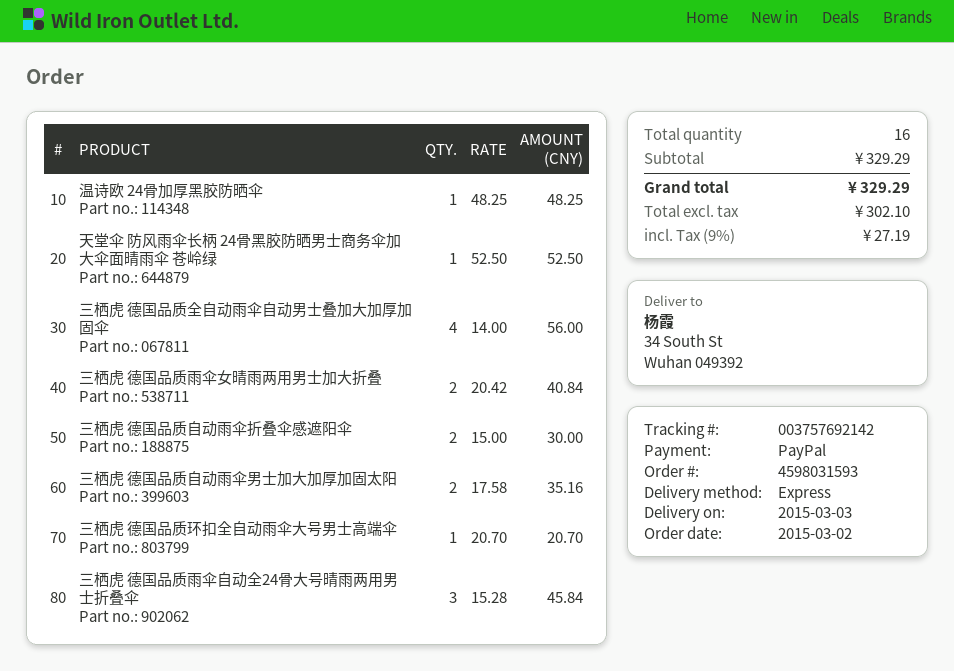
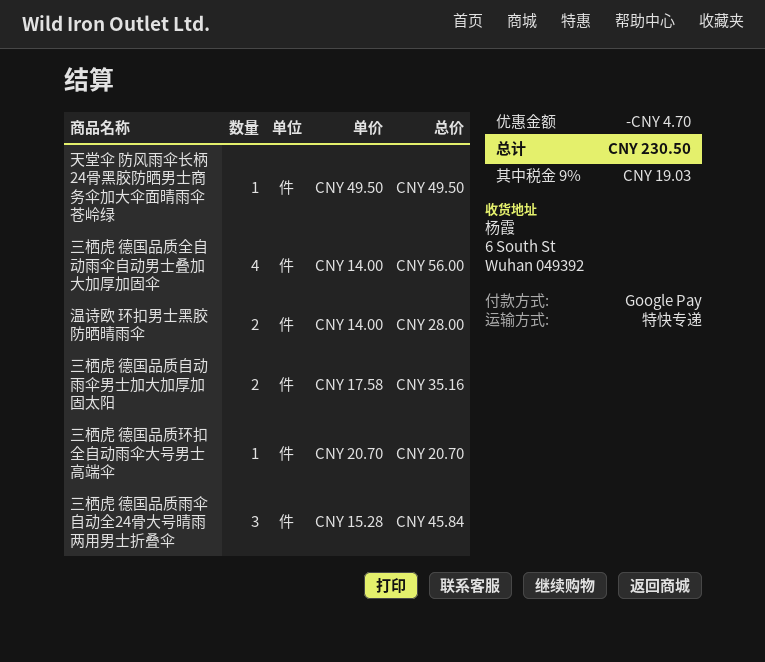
payment method: PayPal -> Google Pay
ship to: 34 South St, Wuhan 049392 -> 6 South St, Wuhan 049392
温诗欧 24骨加厚黑胶防晒伞: 1 x 48.25 = 48.25 -> none
天堂伞 防风雨伞长柄 24骨黑胶防晒男士商务伞加大伞面晴雨伞 苍岭绿: 1 x 52.50 = 52.50 -> 1 x 49.50 = 49.50
三栖虎 德国品质雨伞女晴雨两用男士加大折叠: 2 x 20.42 = 40.84 -> none
三栖虎 德国品质自动雨伞折叠伞感遮阳伞: 2 x 15.00 = 30.00 -> none
温诗欧 环扣男士黑胶防晒晴雨伞: none -> 2 x 14.00 = 28.00
discount: none -> 4.70
tax: 9% = 27.19 -> 9% = 19.03
total: 329.29 -> 230.50

